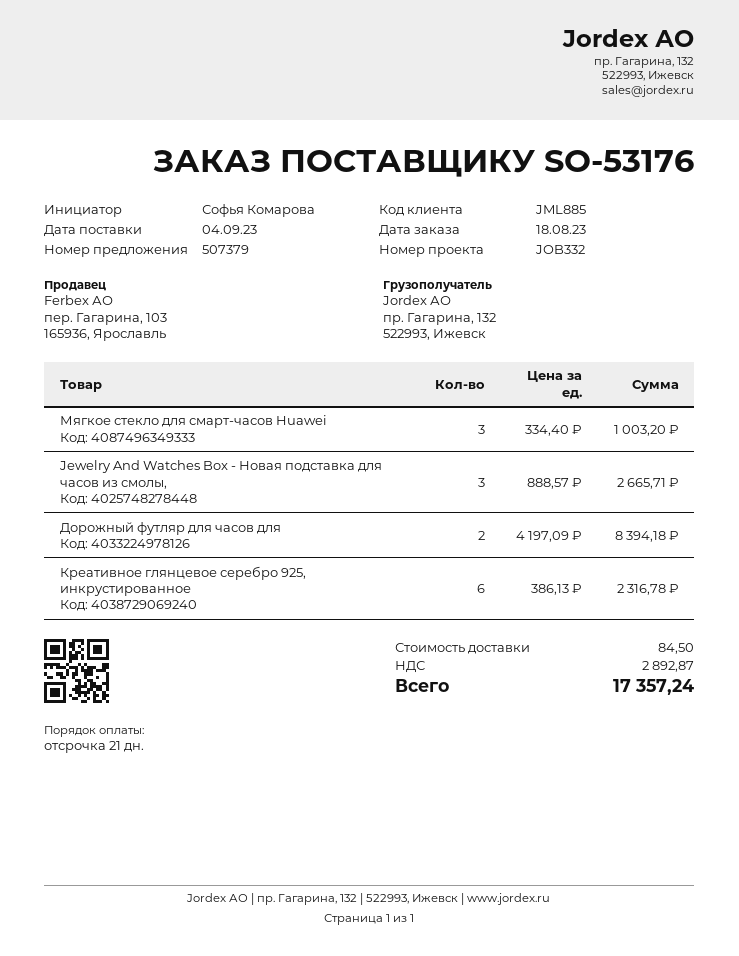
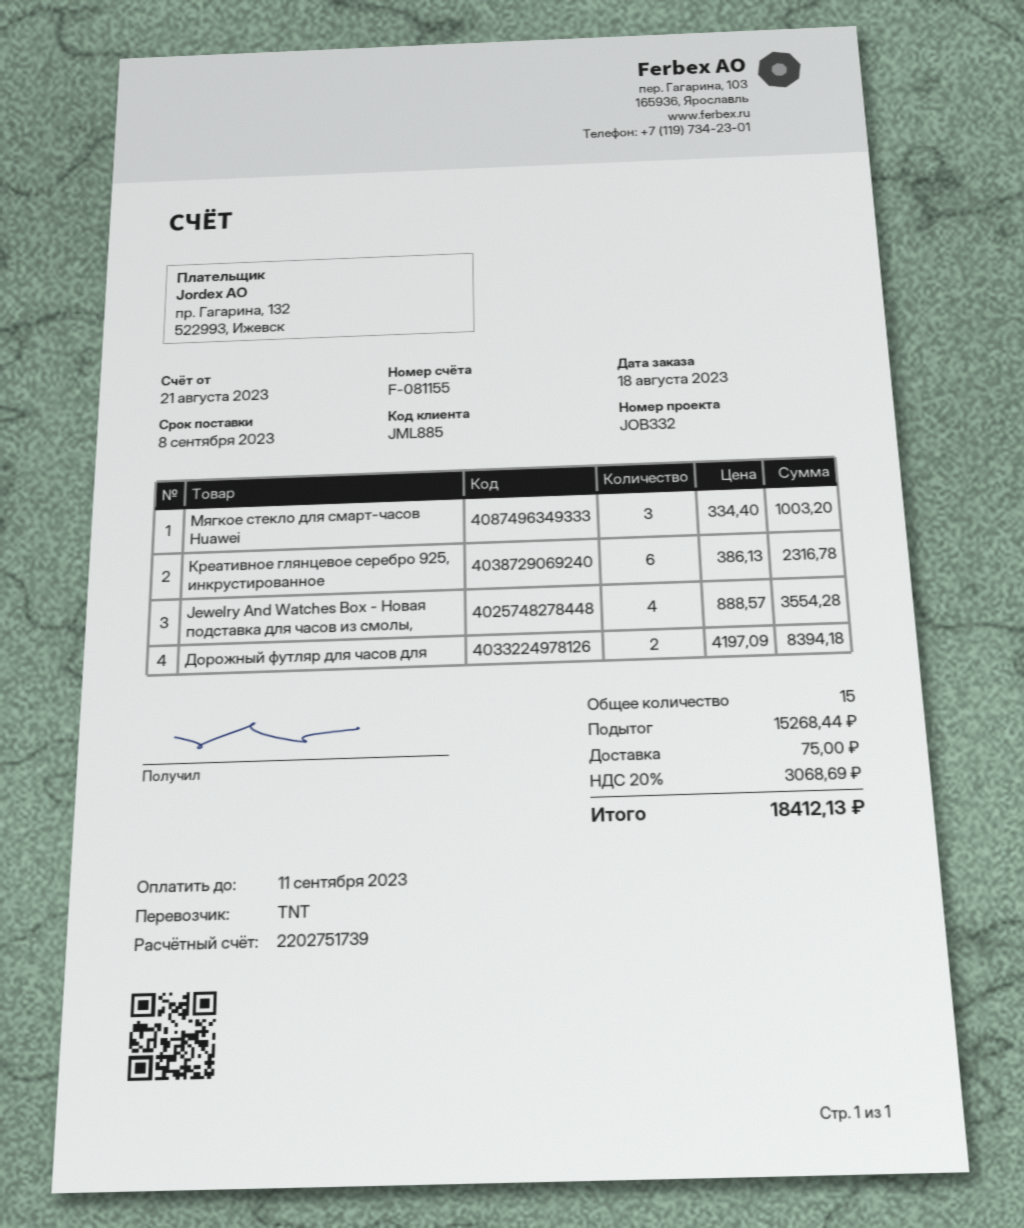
delivery date: 2023-09-04 -> 2023-09-08
Jewelry And Watches Box - Новая подставка для часов из смолы,: 3 x 888.57 = 2665.71 -> 4 x 888.57 = 3554.28
shipping: 84.50 -> 75.00
tax: 2892.87 -> 3068.69
total: 17357.24 -> 18412.13

